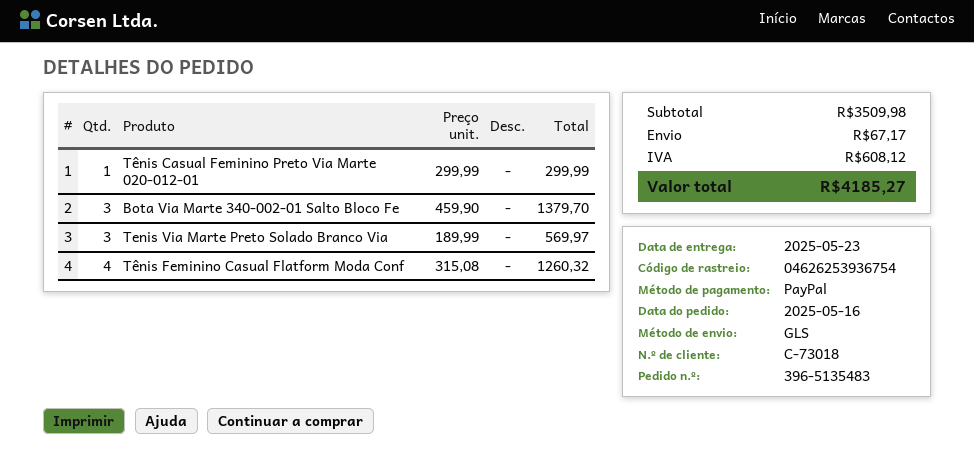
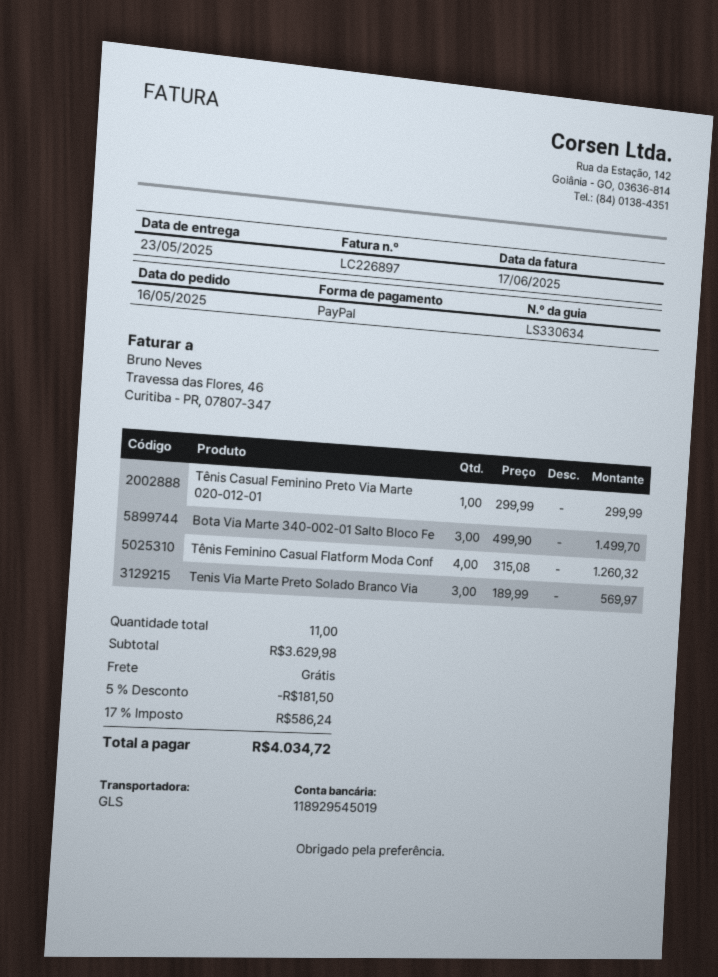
Bota Via Marte 340-002-01 Salto Bloco Fe: 3 x 459.90 = 1379.70 -> 3 x 499.90 = 1499.70
subtotal: 3509.98 -> 3629.98
discount: none -> 5% = 181.50
shipping: 67.17 -> 0.00
tax: 608.12 -> 586.24
total: 4185.27 -> 4034.72

